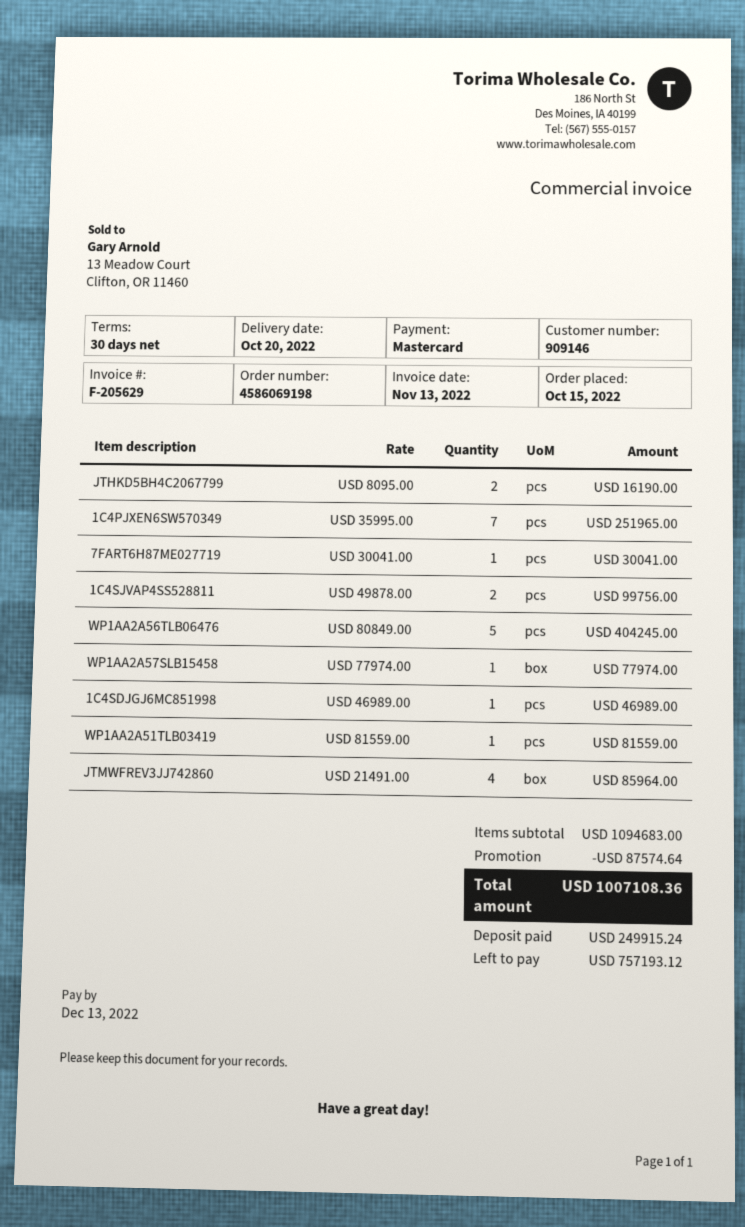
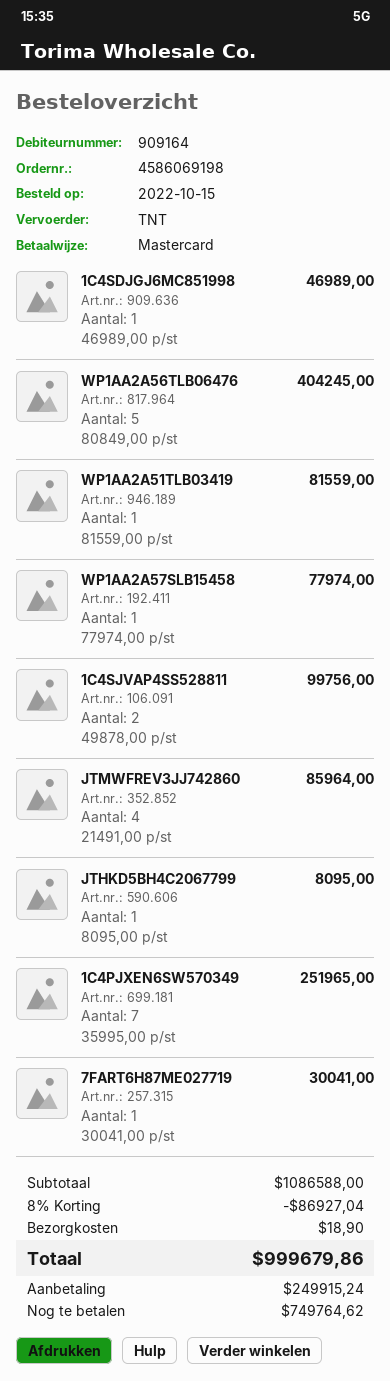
customer number: 909146 -> 909164
JTHKD5BH4C2067799: 2 x 8095.00 = 16190.00 -> 1 x 8095.00 = 8095.00
subtotal: 1094683.00 -> 1086588.00
discount: 87574.64 -> 86927.04
shipping: none -> 18.90
total: 1007108.36 -> 999679.86
balance: 757193.12 -> 749764.62

